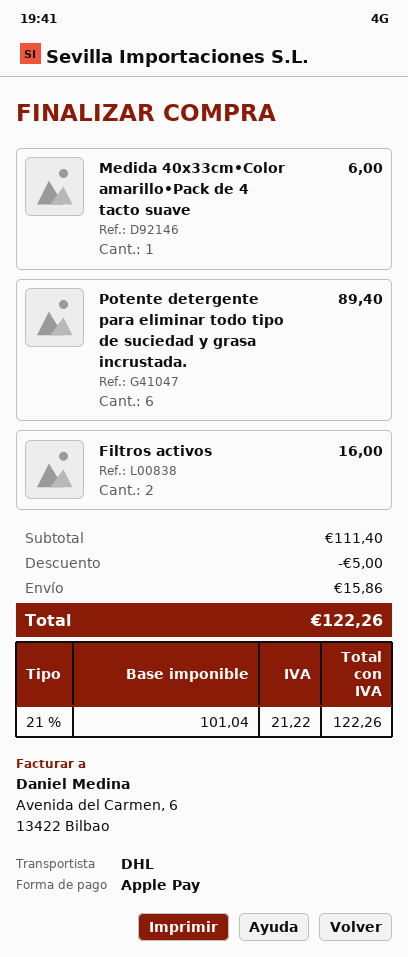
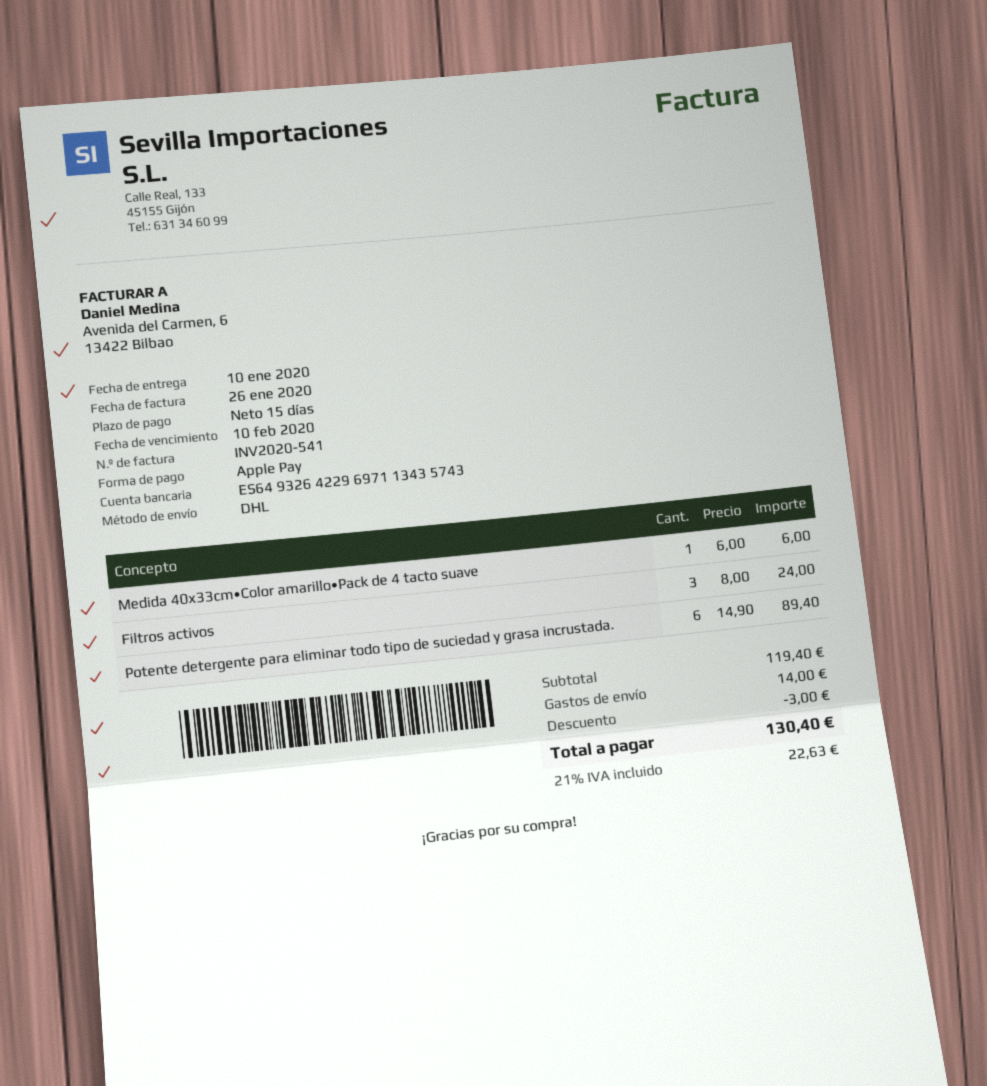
Filtros activos: 2 for 16.00 -> 3 for 24.00
subtotal: 111.40 -> 119.40
discount: 5.00 -> 3.00
shipping: 15.86 -> 14.00
tax: 21% = 21.22 -> 21% = 22.63
total: 122.26 -> 130.40

